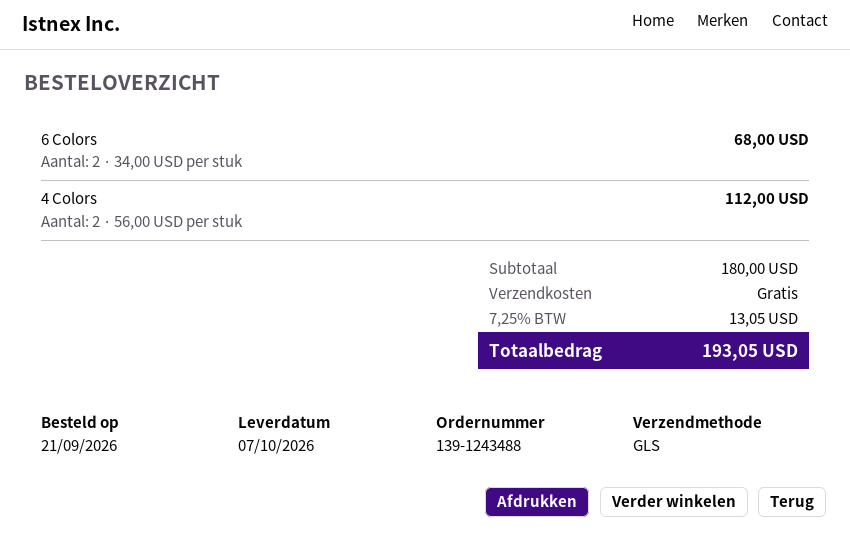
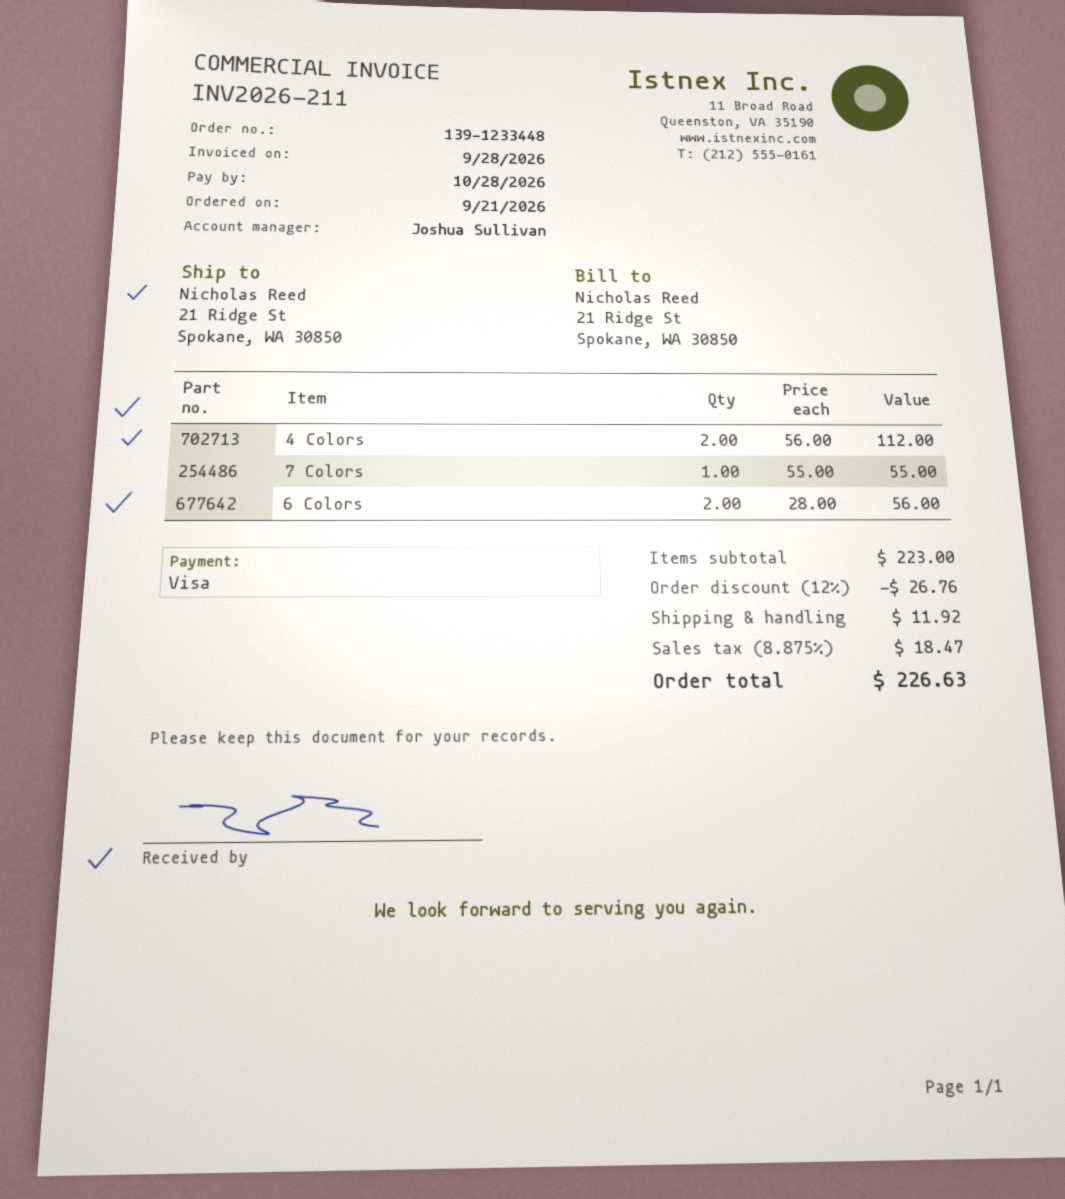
order number: 139-1243488 -> 139-1233448
6 Colors: 2 x 34.00 = 68.00 -> 2 x 28.00 = 56.00
7 Colors: none -> 1 x 55.00 = 55.00
subtotal: 180.00 -> 223.00
discount: none -> 12% = 26.76
shipping: 0.00 -> 11.92
tax: 7.25% = 13.05 -> 8.875% = 18.47
total: 193.05 -> 226.63

